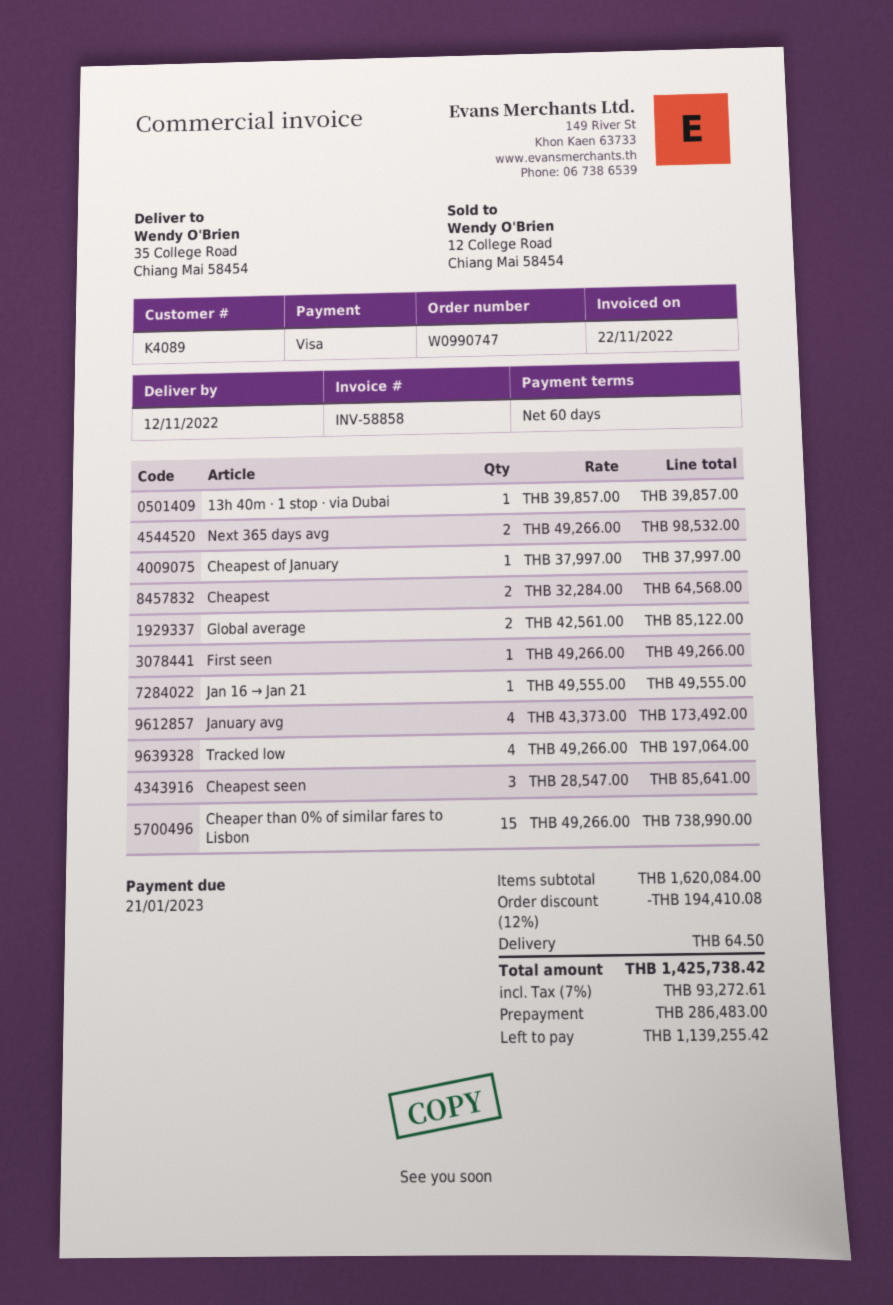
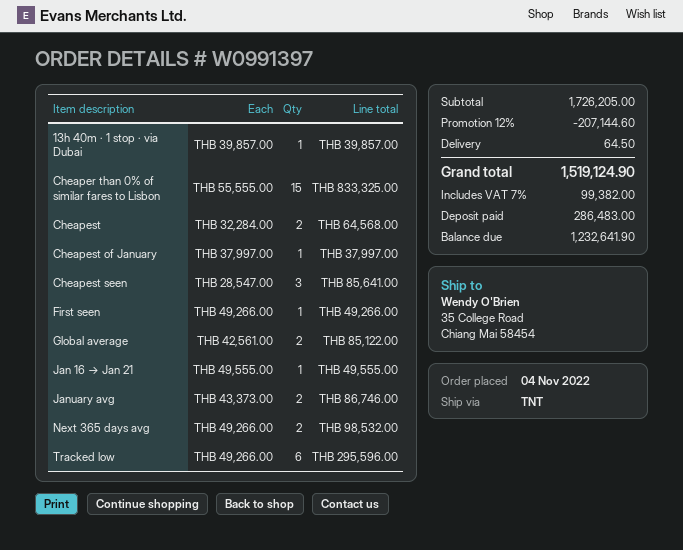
order number: W0990747 -> W0991397
January avg: 4 x 43373.00 = 173492.00 -> 2 x 43373.00 = 86746.00
Tracked low: 4 x 49266.00 = 197064.00 -> 6 x 49266.00 = 295596.00
Cheaper than 0% of similar fares to Lisbon: 15 x 49266.00 = 738990.00 -> 15 x 55555.00 = 833325.00
subtotal: 1620084.00 -> 1726205.00
discount: 12% = 194410.08 -> 12% = 207144.60
tax: 7% = 93272.61 -> 7% = 99382.00
total: 1425738.42 -> 1519124.90
balance: 1139255.42 -> 1232641.90

